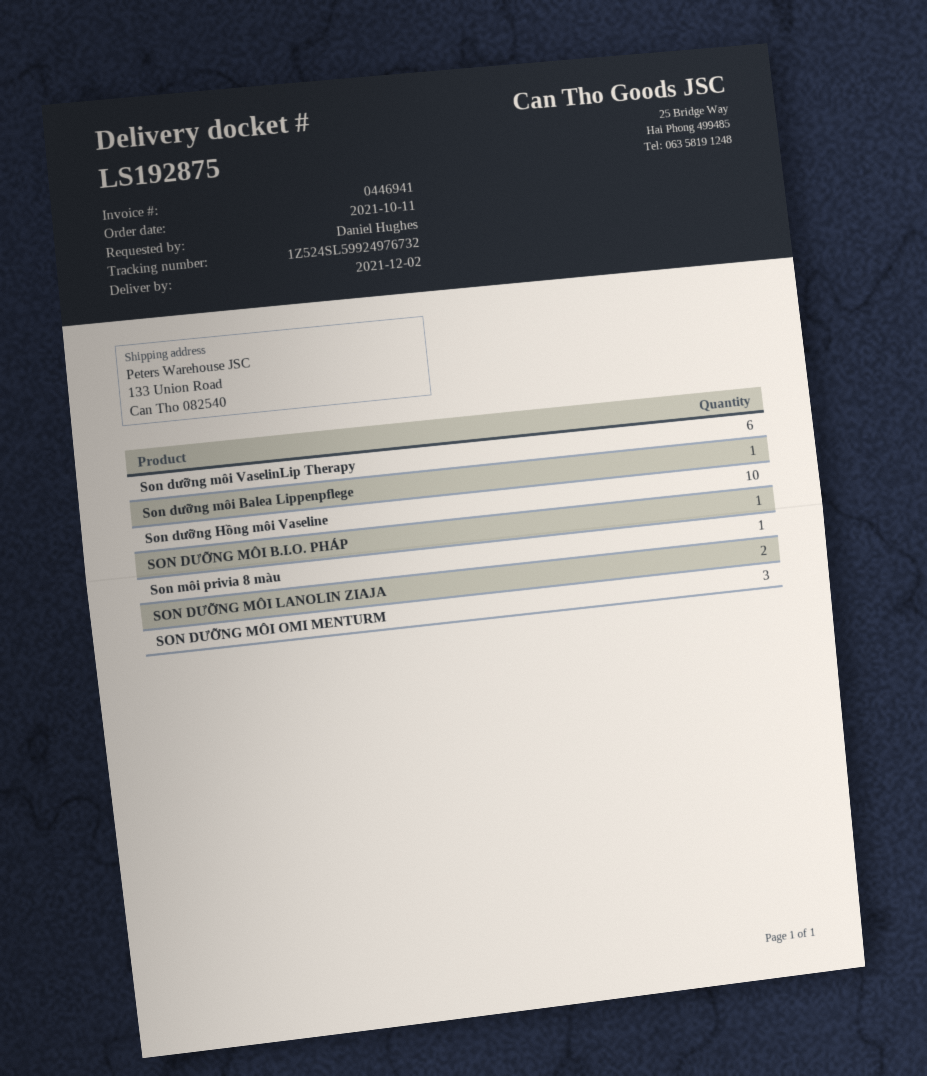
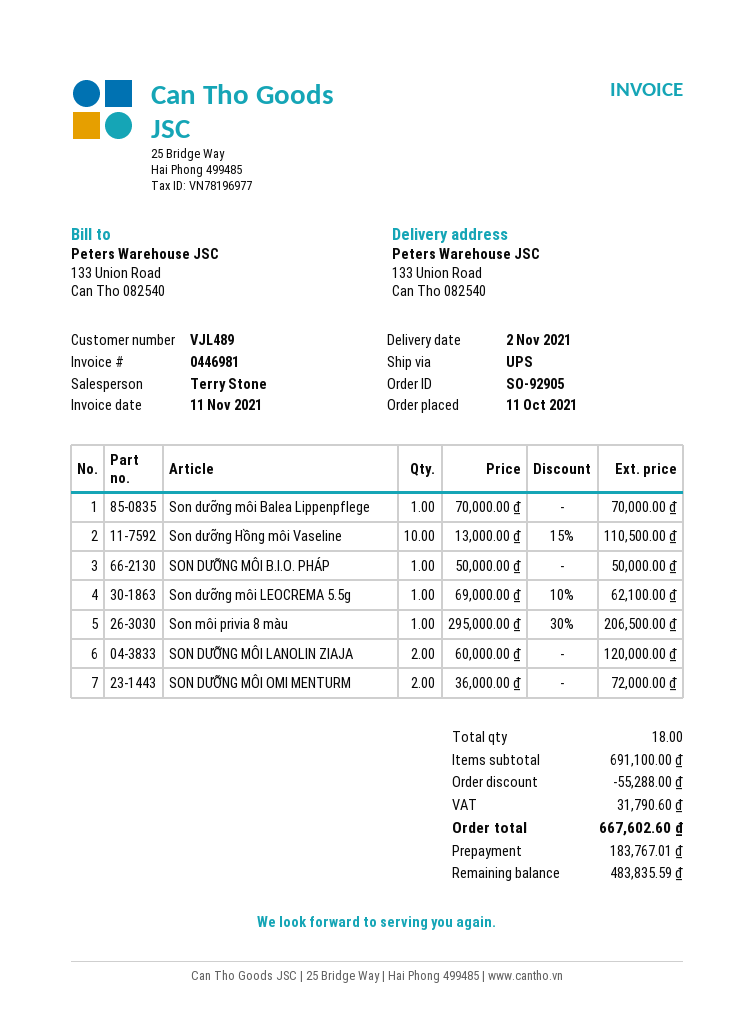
delivery date: 2021-12-02 -> 2021-11-02
invoice number: 0446941 -> 0446981
Son dưỡng môi VaselinLip Therapy: 6 -> none
SON DƯỠNG MÔI OMI MENTURM: 3 -> 2
Son dưỡng môi LEOCREMA 5.5g: none -> 1

